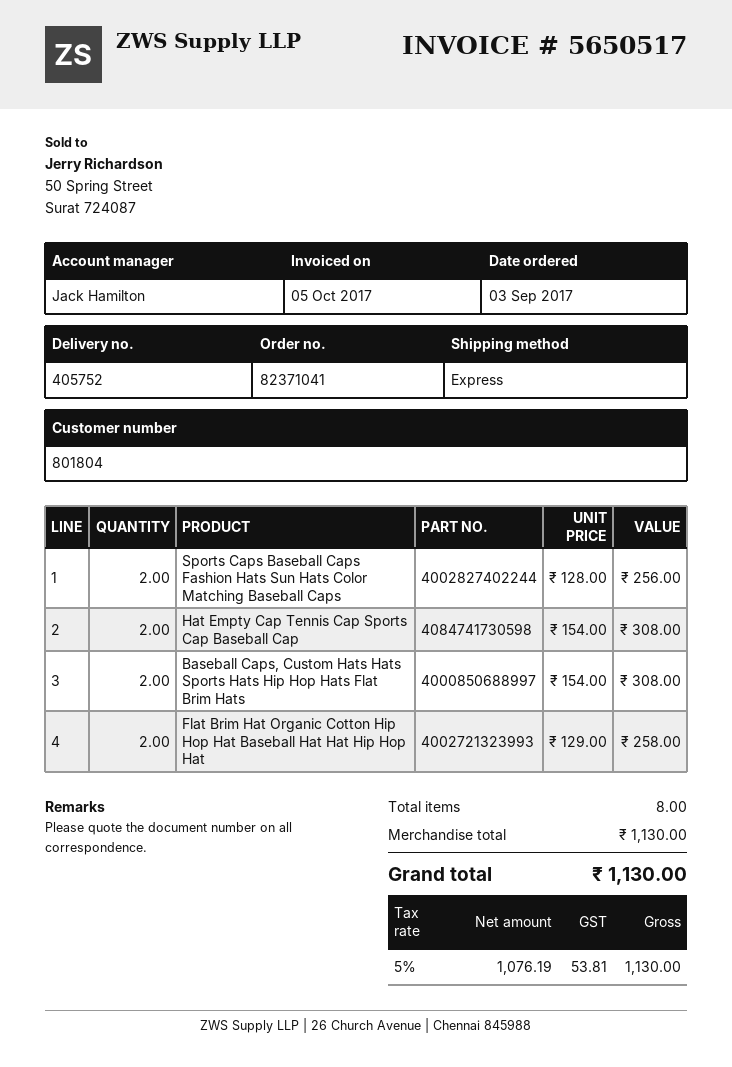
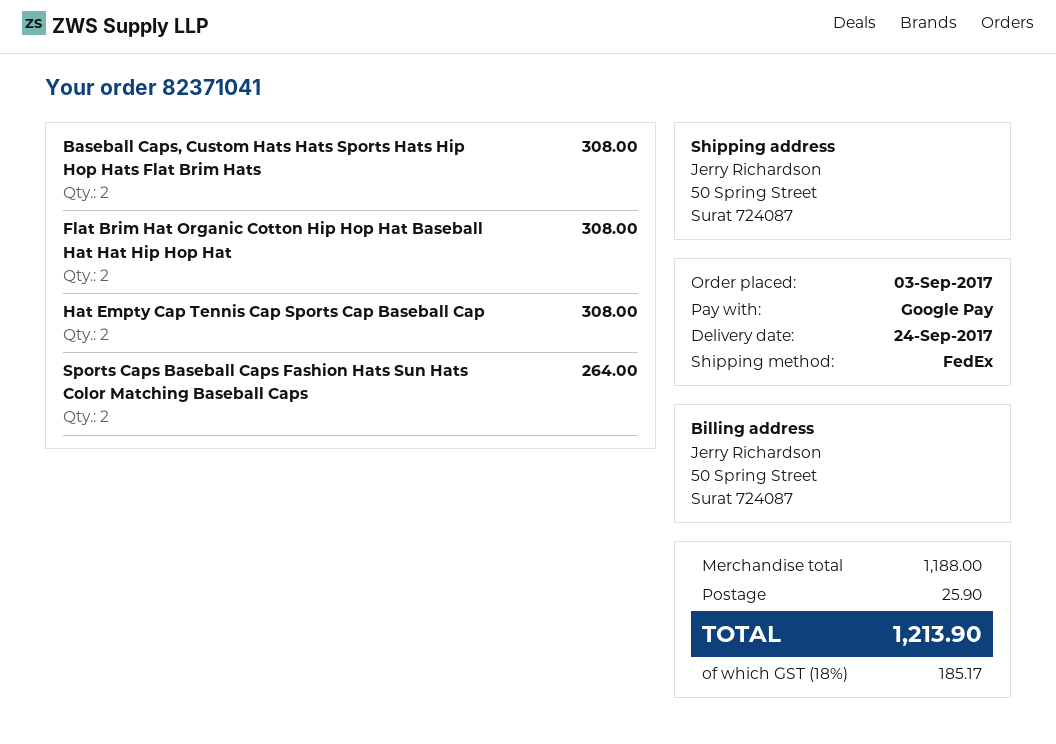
shipping method: express -> FedEx
Sports Caps Baseball Caps Fashion Hats Sun Hats Color Matching Baseball Caps: 2 for 256.00 -> 2 for 264.00
Flat Brim Hat Organic Cotton Hip Hop Hat Baseball Hat Hat Hip Hop Hat: 2 for 258.00 -> 2 for 308.00
subtotal: 1130.00 -> 1188.00
shipping: none -> 25.90
tax: 5% = 53.81 -> 18% = 185.17
total: 1130.00 -> 1213.90

